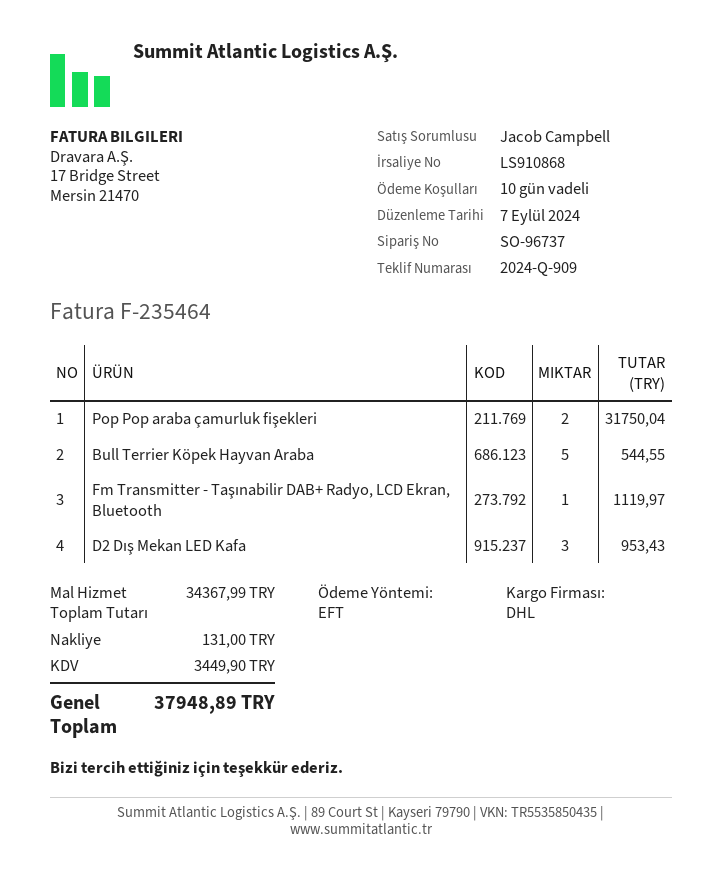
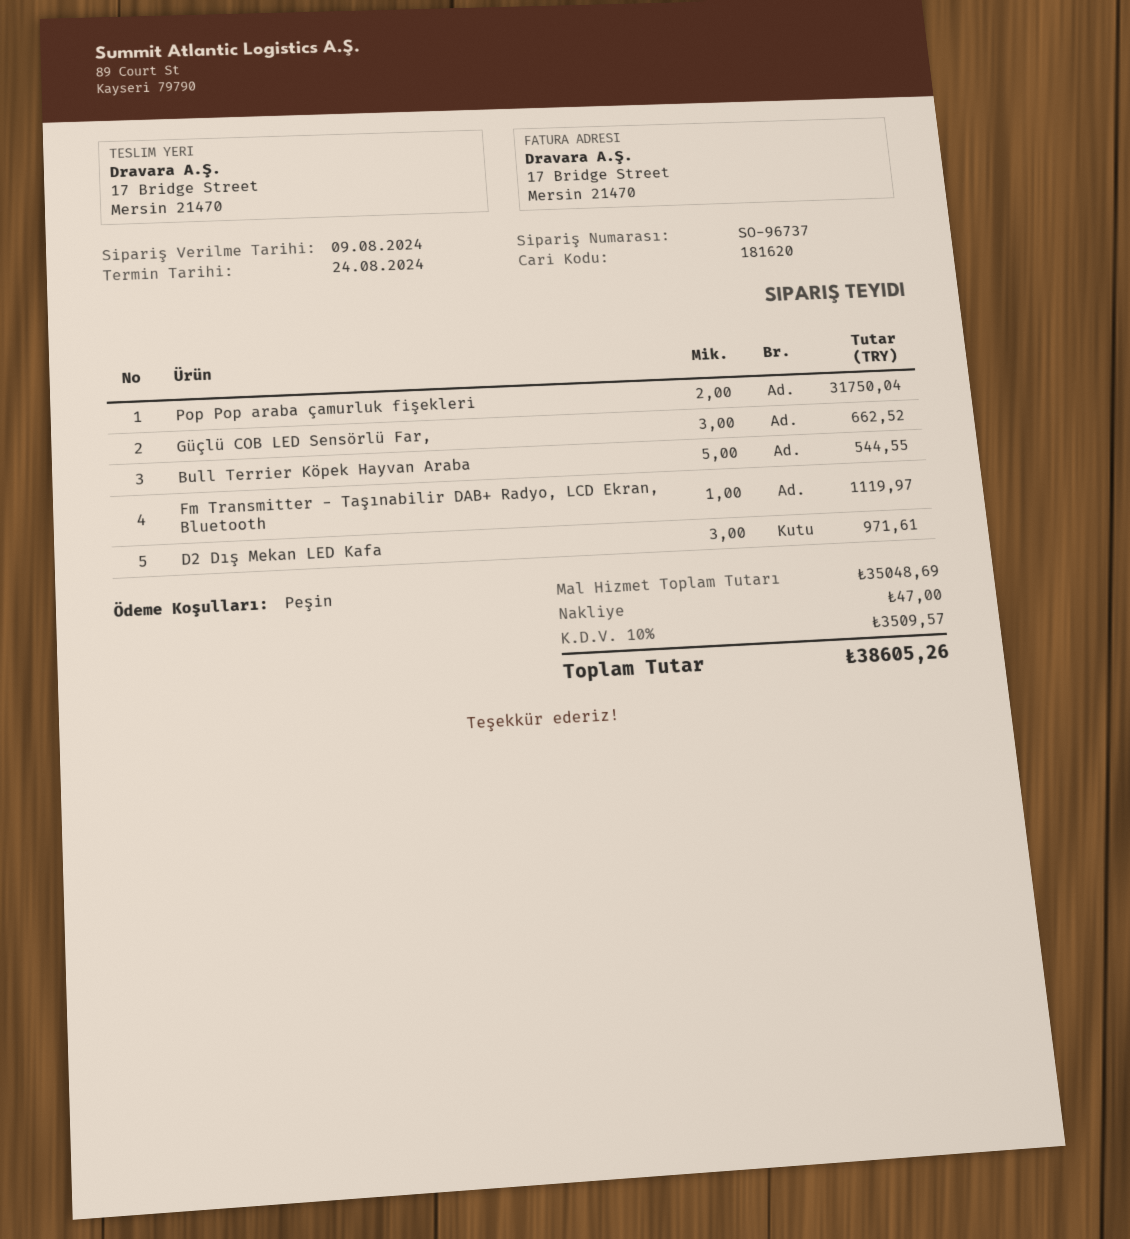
payment terms: 10 days -> on receipt
D2 Dış Mekan LED Kafa: 3 for 953.43 -> 3 for 971.61
Güçlü COB LED Sensörlü Far,: none -> 3 for 662.52
subtotal: 34367.99 -> 35048.69
shipping: 131.00 -> 47.00
tax: 3449.90 -> 3509.57
total: 37948.89 -> 38605.26

